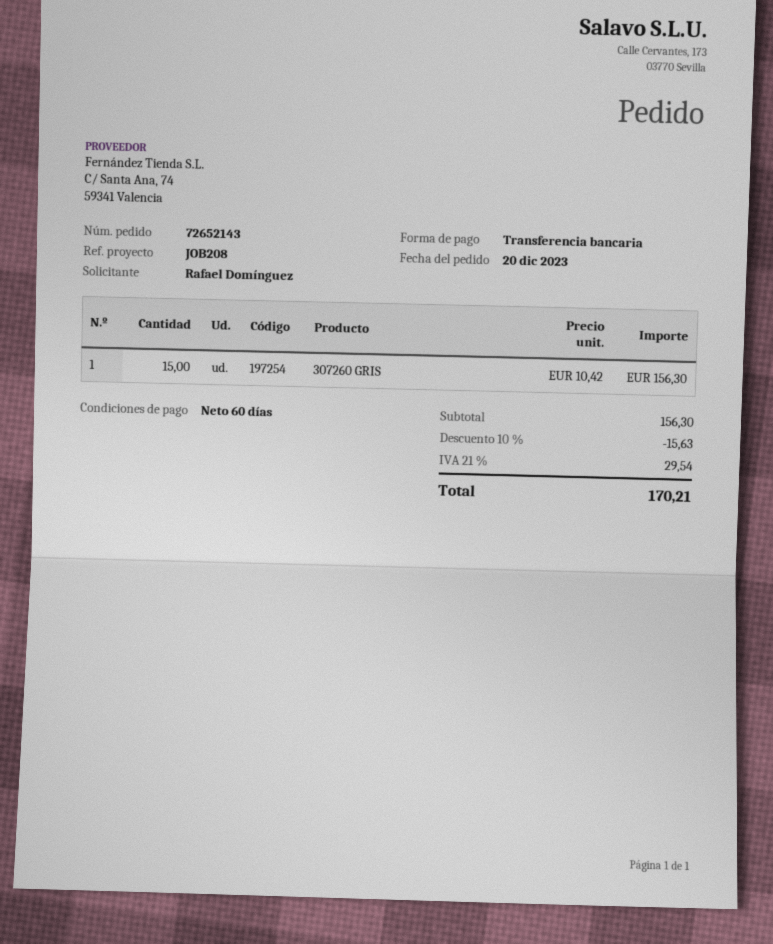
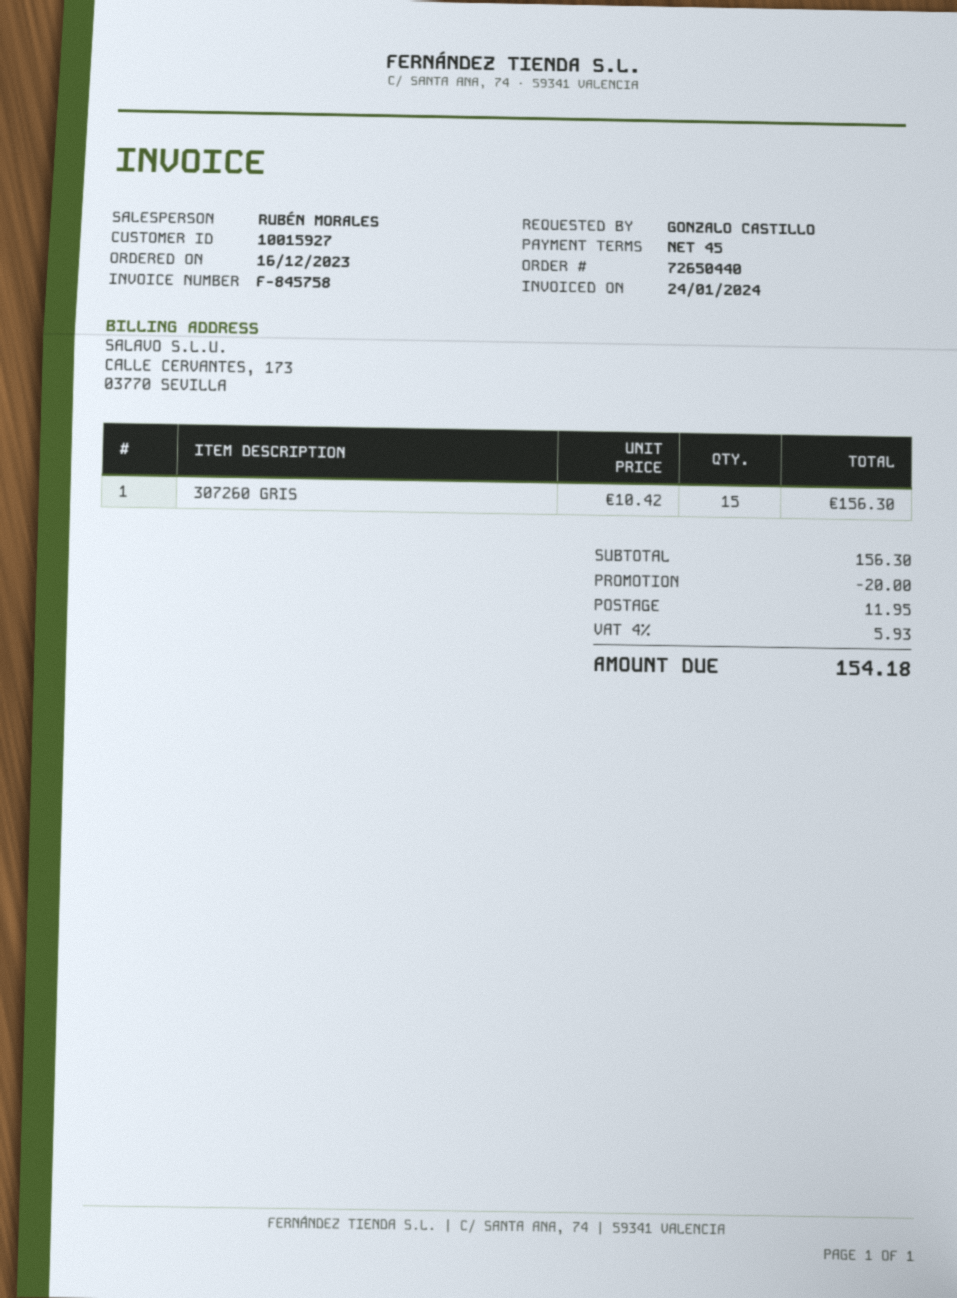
order number: 72652143 -> 72650440
order date: 2023-12-20 -> 2023-12-16
payment terms: 60 days -> 45 days
ordered by: Rafael Domínguez -> GONZALO CASTILLO
discount: 15.63 -> 20.00
shipping: none -> 11.95
tax: 21% = 29.54 -> 4% = 5.93
total: 170.21 -> 154.18

